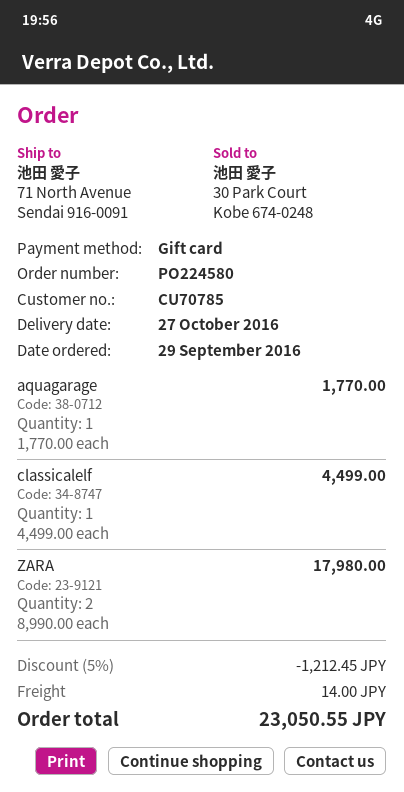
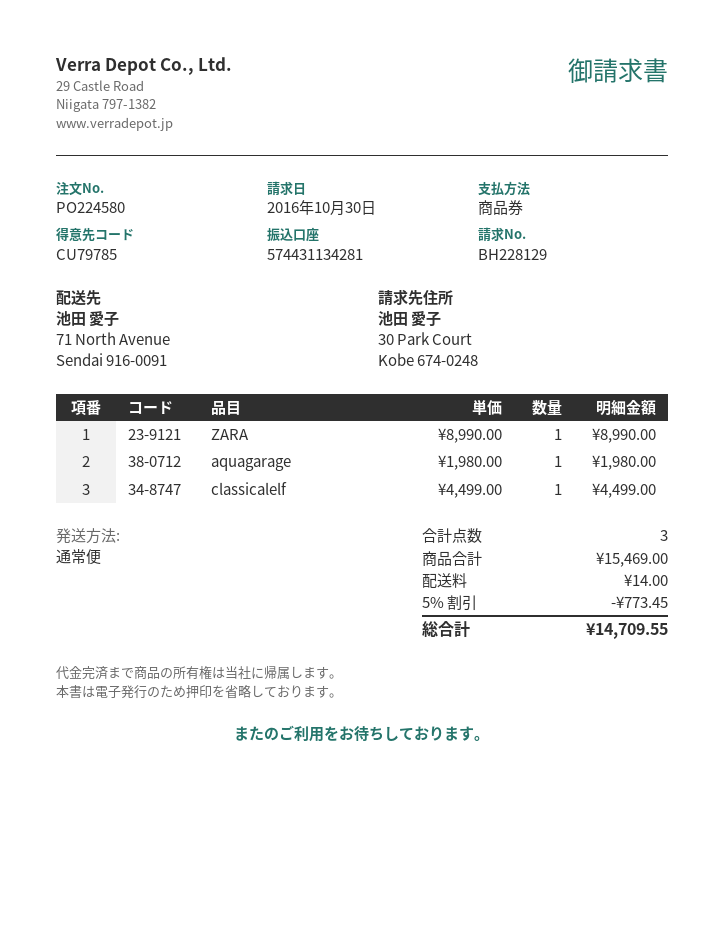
customer number: CU70785 -> CU79785
aquagarage: 1 x 1770.00 = 1770.00 -> 1 x 1980.00 = 1980.00
ZARA: 2 x 8990.00 = 17980.00 -> 1 x 8990.00 = 8990.00
discount: 5% = 1212.45 -> 5% = 773.45
total: 23050.55 -> 14709.55

